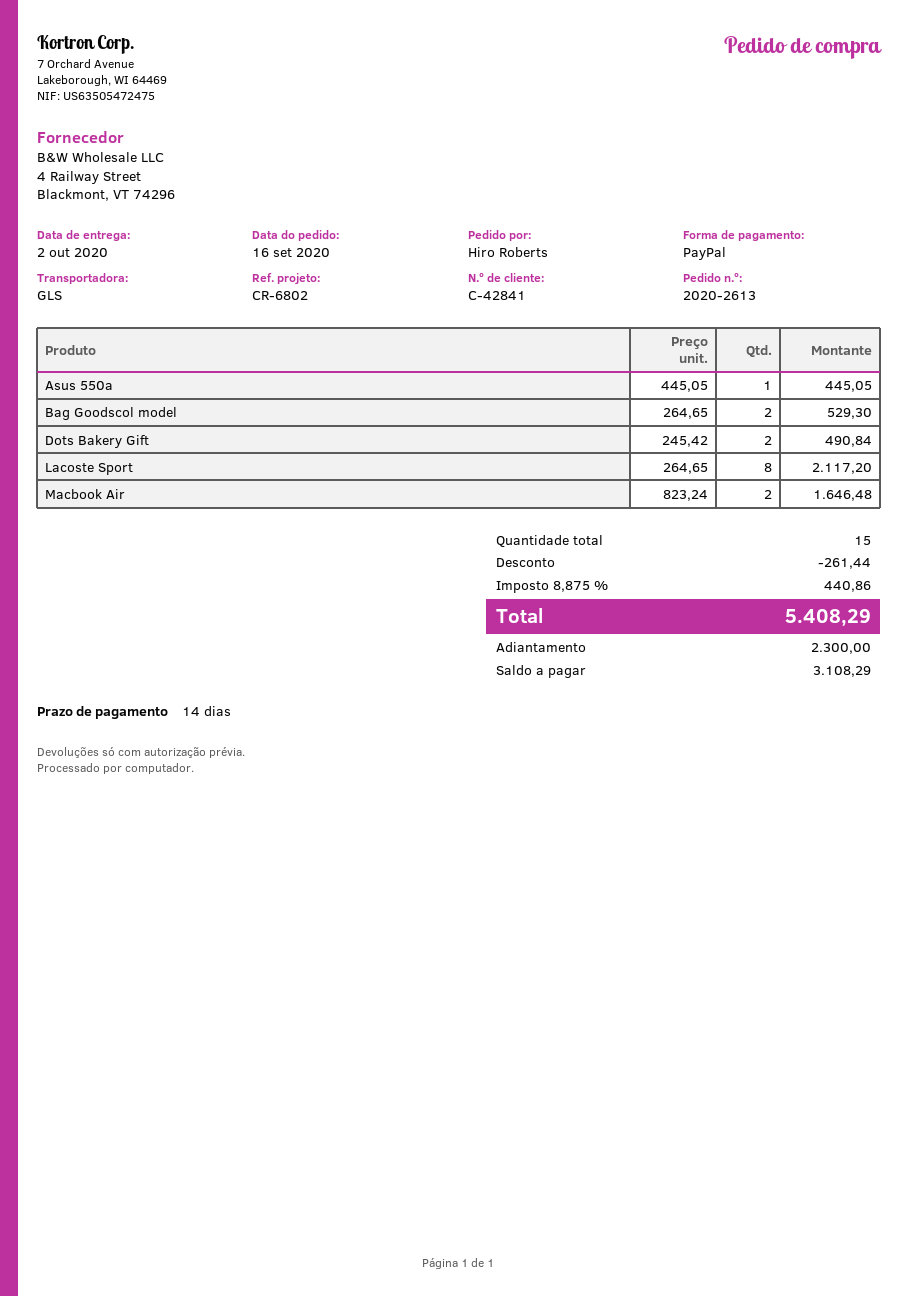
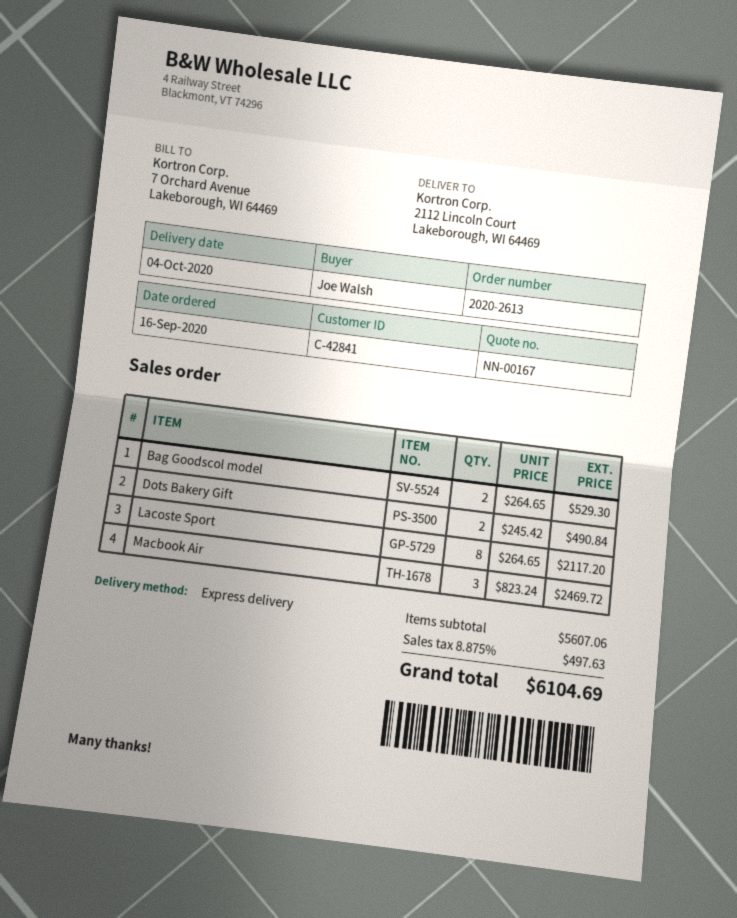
delivery date: 2020-10-02 -> 2020-10-04
ordered by: Hiro Roberts -> Joe Walsh
shipping method: GLS -> express
Asus 550a: 1 x 445.05 = 445.05 -> none
Macbook Air: 2 x 823.24 = 1646.48 -> 3 x 823.24 = 2469.72
discount: 261.44 -> none
tax: 8.875% = 440.86 -> 8.875% = 497.63
total: 5408.29 -> 6104.69

